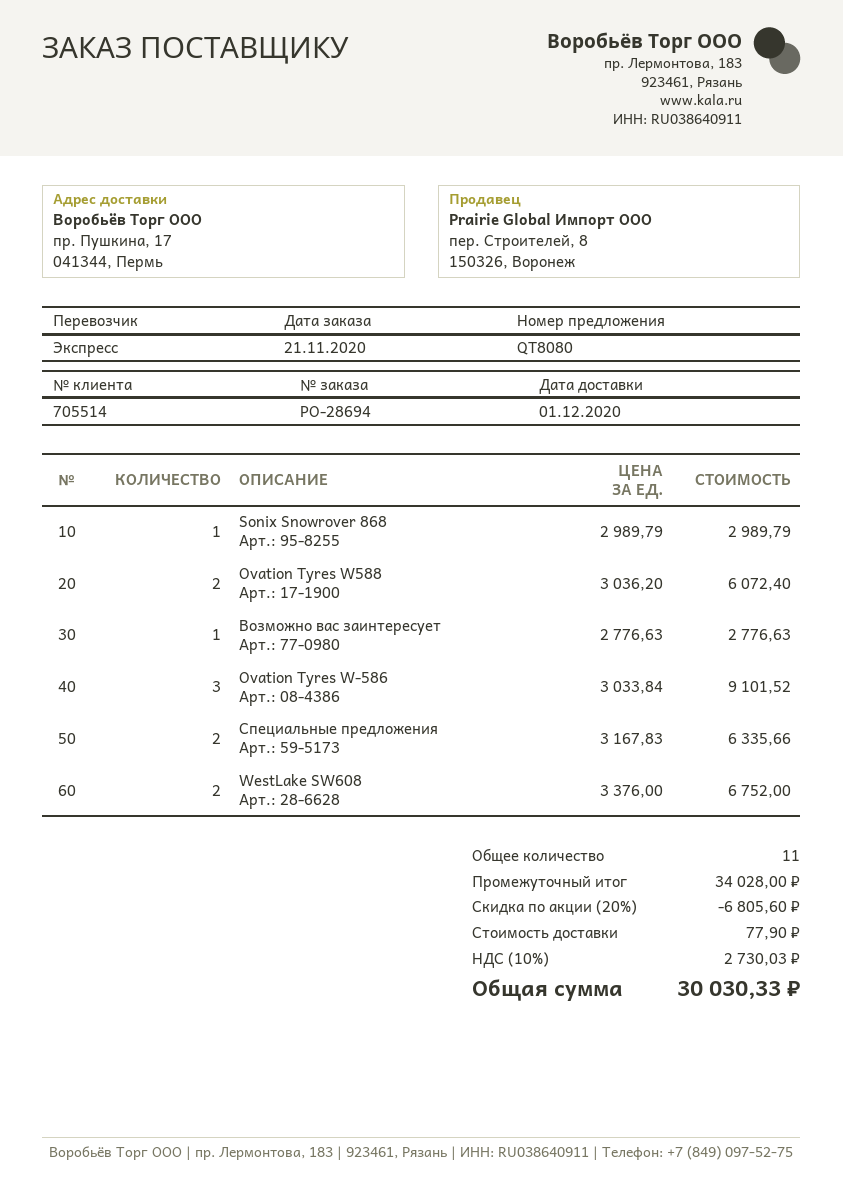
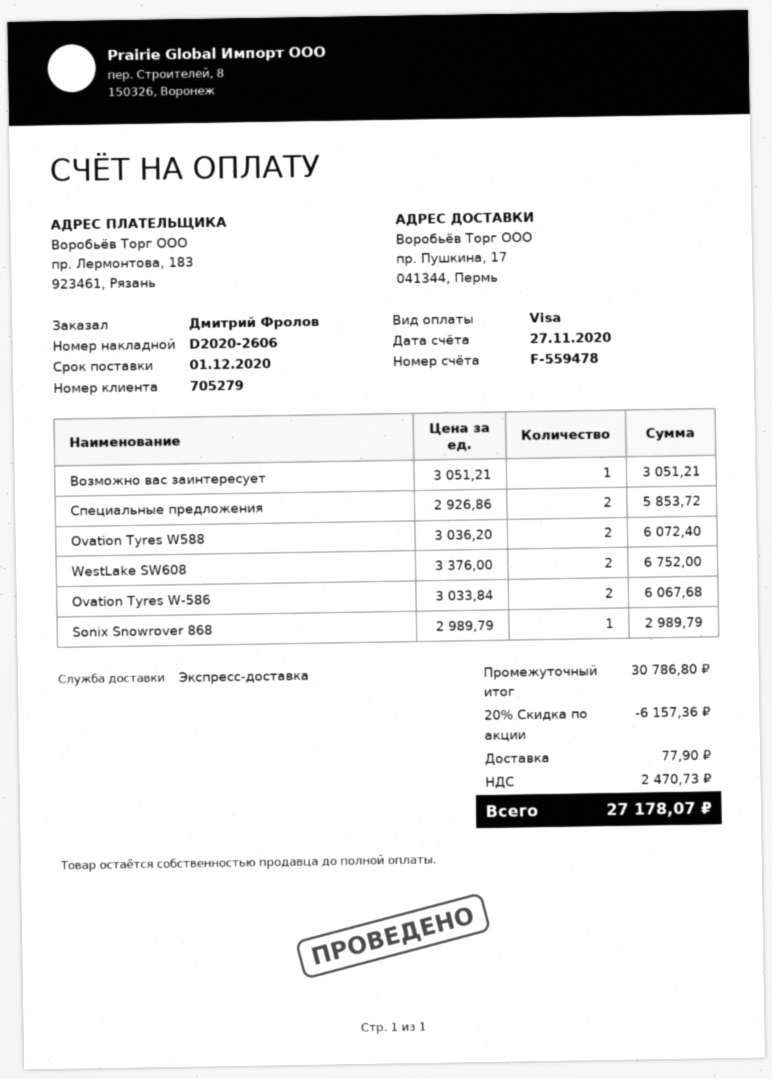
customer number: 705514 -> 705279
Возможно вас заинтересует: 1 x 2776.63 = 2776.63 -> 1 x 3051.21 = 3051.21
Ovation Tyres W-586: 3 x 3033.84 = 9101.52 -> 2 x 3033.84 = 6067.68
Специальные предложения: 2 x 3167.83 = 6335.66 -> 2 x 2926.86 = 5853.72
subtotal: 34028.00 -> 30786.80
discount: 20% = 6805.60 -> 20% = 6157.36
tax: 2730.03 -> 2470.73
total: 30030.33 -> 27178.07

